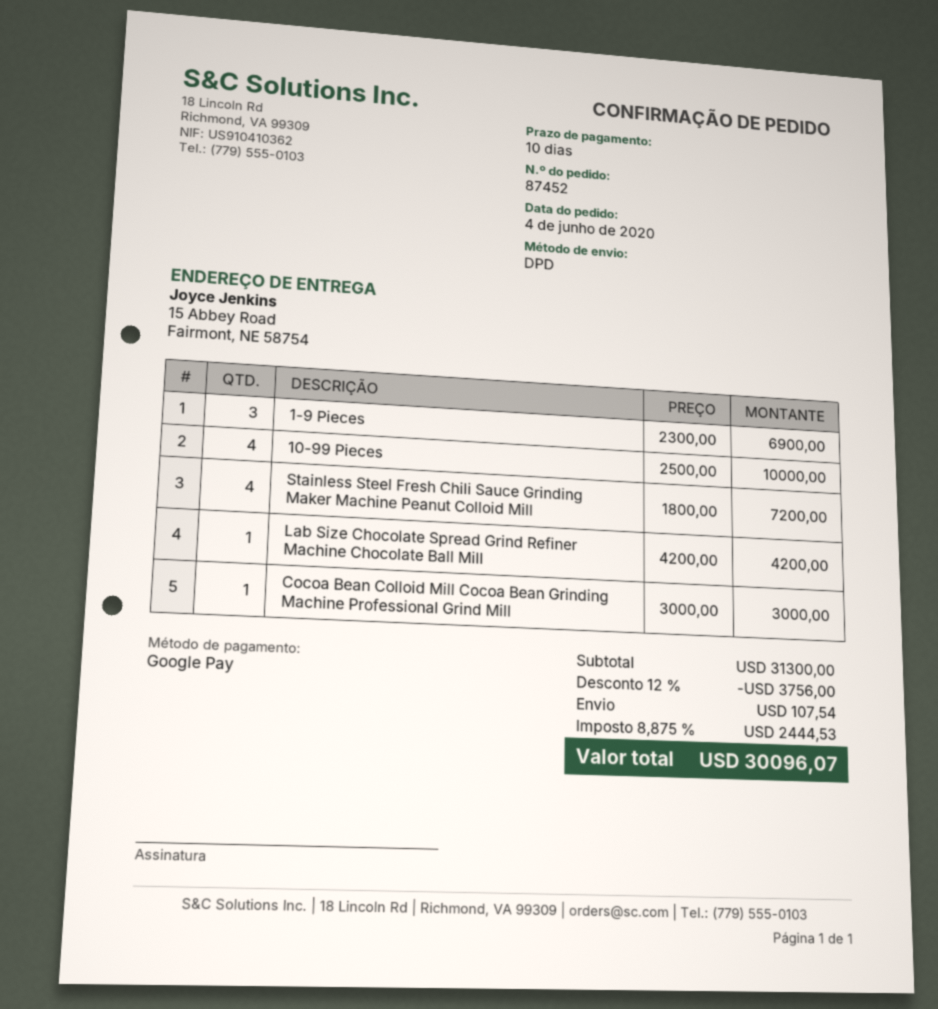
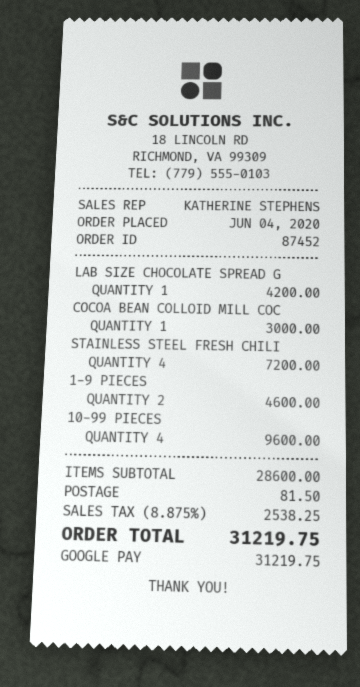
1-9 Pieces: 3 for 6900.00 -> 2 for 4600.00
10-99 Pieces: 4 for 10000.00 -> 4 for 9600.00
subtotal: 31300.00 -> 28600.00
discount: 12% = 3756.00 -> none
shipping: 107.54 -> 81.50
tax: 8.875% = 2444.53 -> 8.875% = 2538.25
total: 30096.07 -> 31219.75

